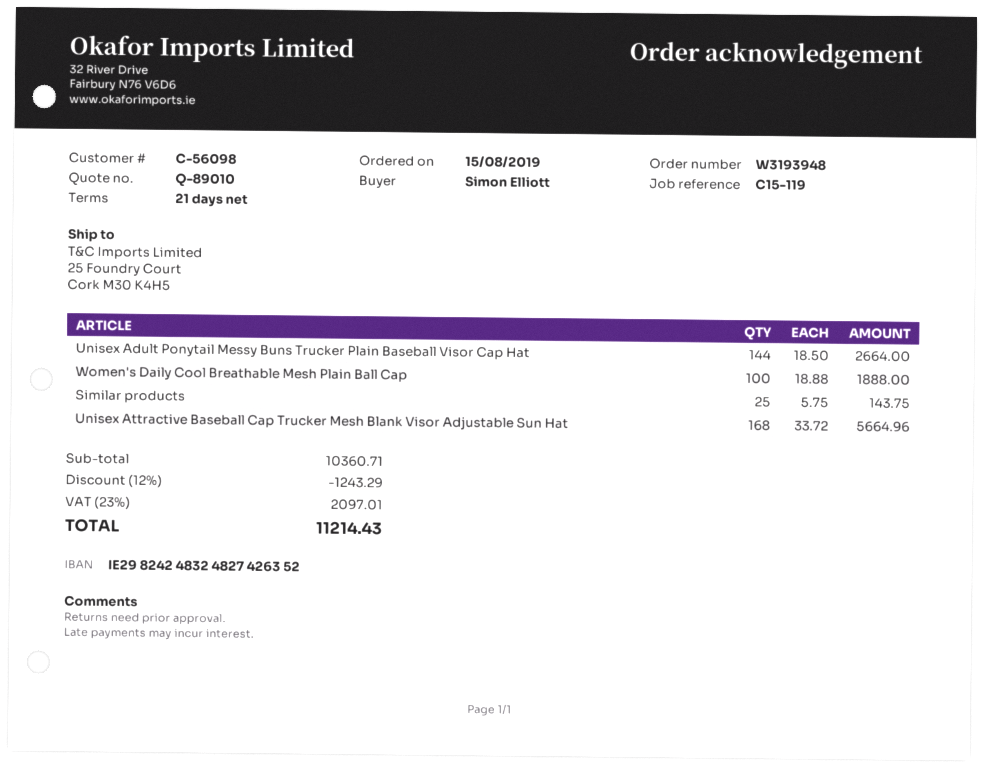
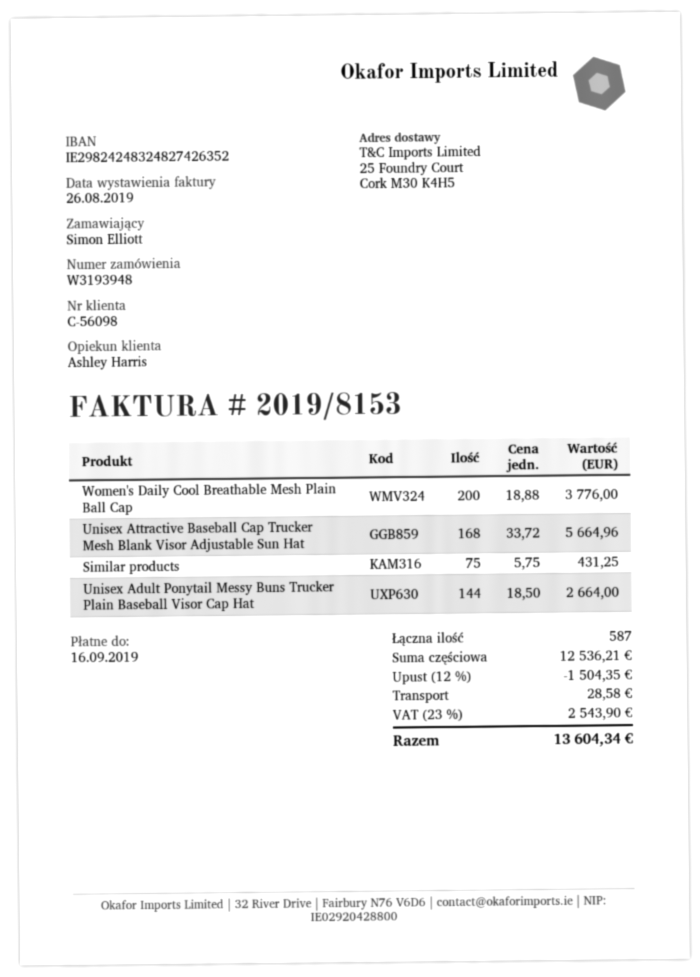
Women's Daily Cool Breathable Mesh Plain Ball Cap: 100 x 18.88 = 1888.00 -> 200 x 18.88 = 3776.00
Similar products: 25 x 5.75 = 143.75 -> 75 x 5.75 = 431.25
subtotal: 10360.71 -> 12536.21
discount: 12% = 1243.29 -> 12% = 1504.35
shipping: none -> 28.58
tax: 23% = 2097.01 -> 23% = 2543.90
total: 11214.43 -> 13604.34

